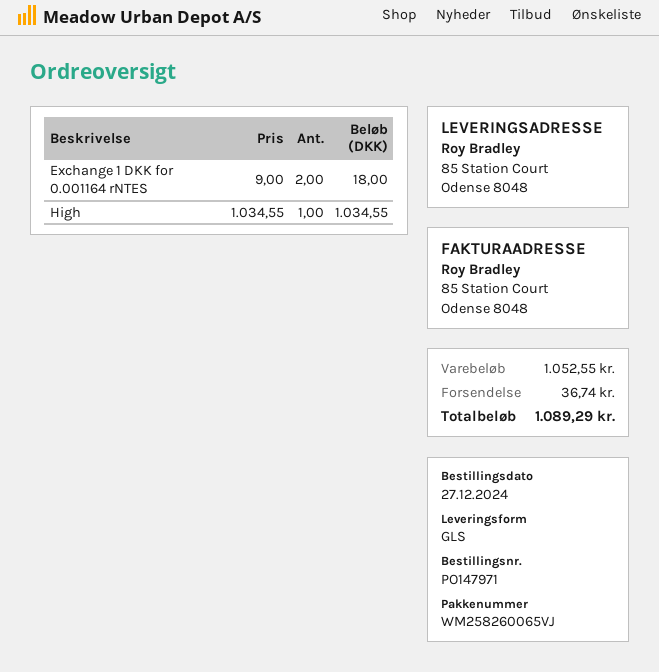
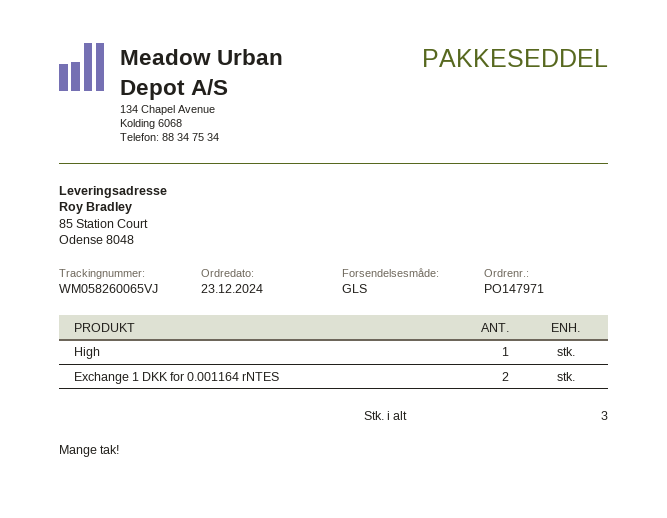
order date: 2024-12-27 -> 2024-12-23
tracking number: WM258260065VJ -> WM058260065VJ

